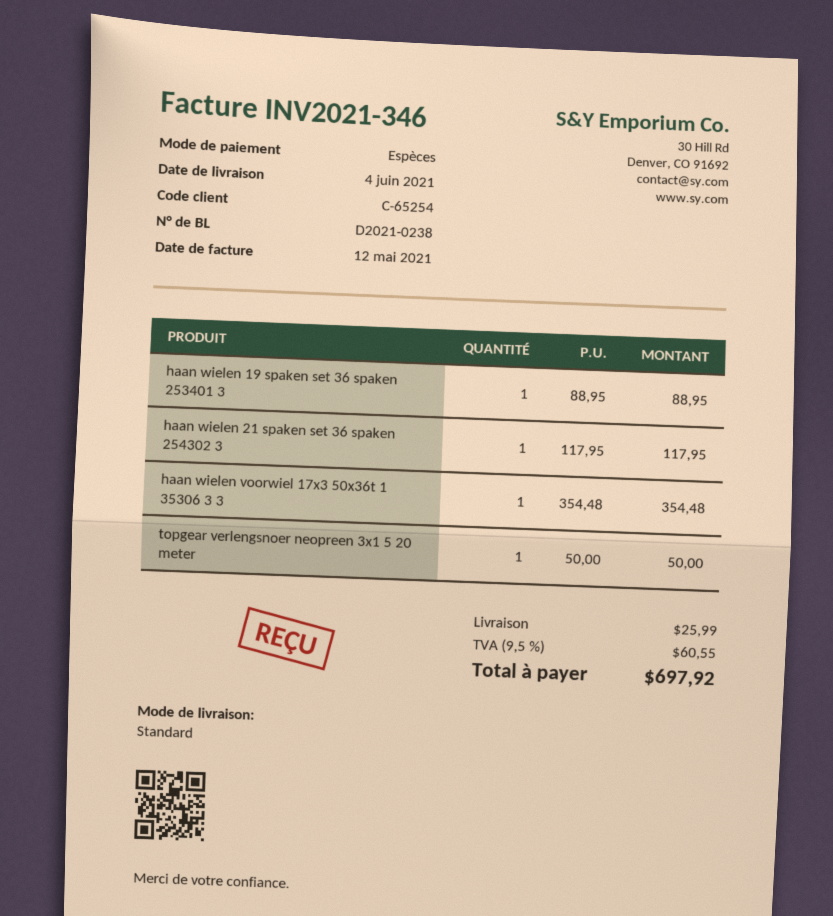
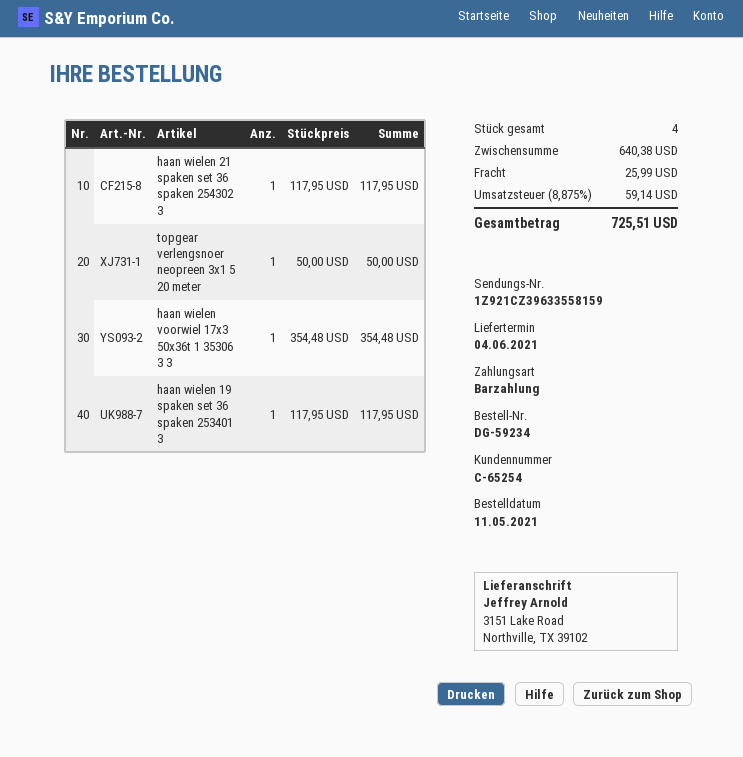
haan wielen 19 spaken set 36 spaken 253401 3: 1 x 88.95 = 88.95 -> 1 x 117.95 = 117.95
tax: 9.5% = 60.55 -> 8.875% = 59.14
total: 697.92 -> 725.51

